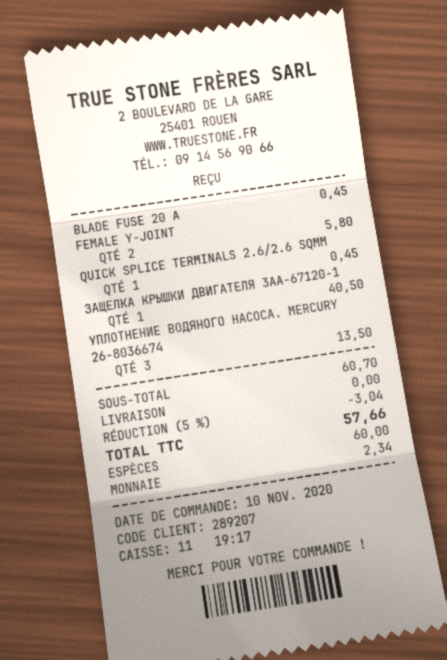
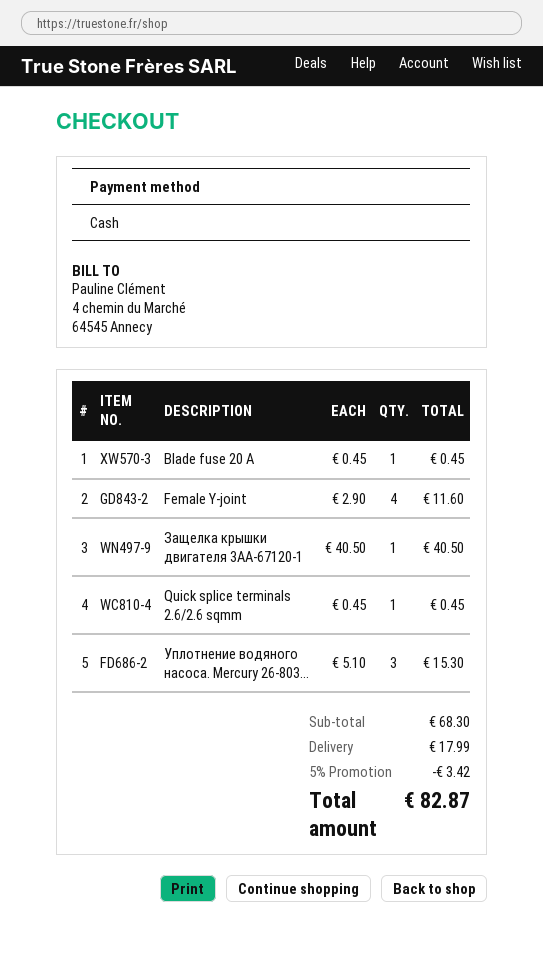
FEMALE Y-JOINT: 2 for 5.80 -> 4 for 11.60
УПЛОТНЕНИЕ ВОДЯНОГО НАСОСА. MERCURY 26-8036674: 3 for 13.50 -> 3 for 15.30
subtotal: 60.70 -> 68.30
discount: 5% = 3.04 -> 5% = 3.42
shipping: 0.00 -> 17.99
total: 57.66 -> 82.87

